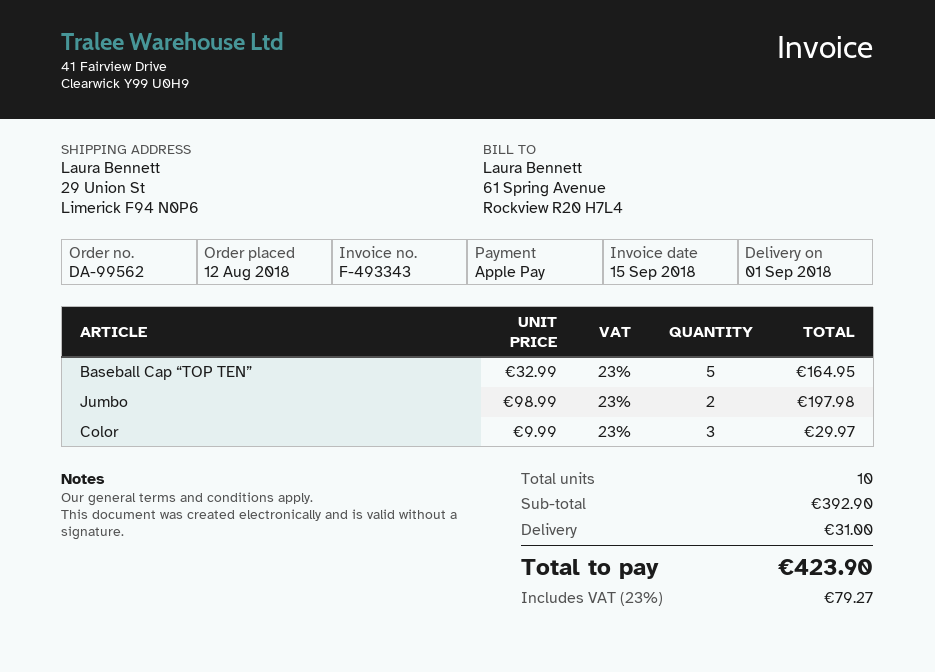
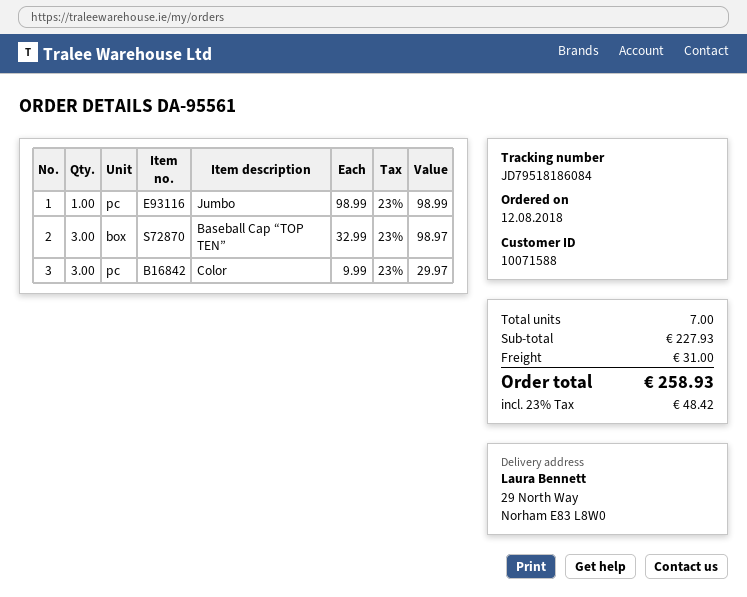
order number: DA-99562 -> DA-95561
ship to: 29 Union St, Limerick F94 N0P6 -> 29 North Way, Norham E83 L8W0
Baseball Cap “TOP TEN”: 5 x 32.99 = 164.95 -> 3 x 32.99 = 98.97
Jumbo: 2 x 98.99 = 197.98 -> 1 x 98.99 = 98.99
total quantity: 10 -> 7
subtotal: 392.90 -> 227.93
tax: 23% = 79.27 -> 23% = 48.42
total: 423.90 -> 258.93

